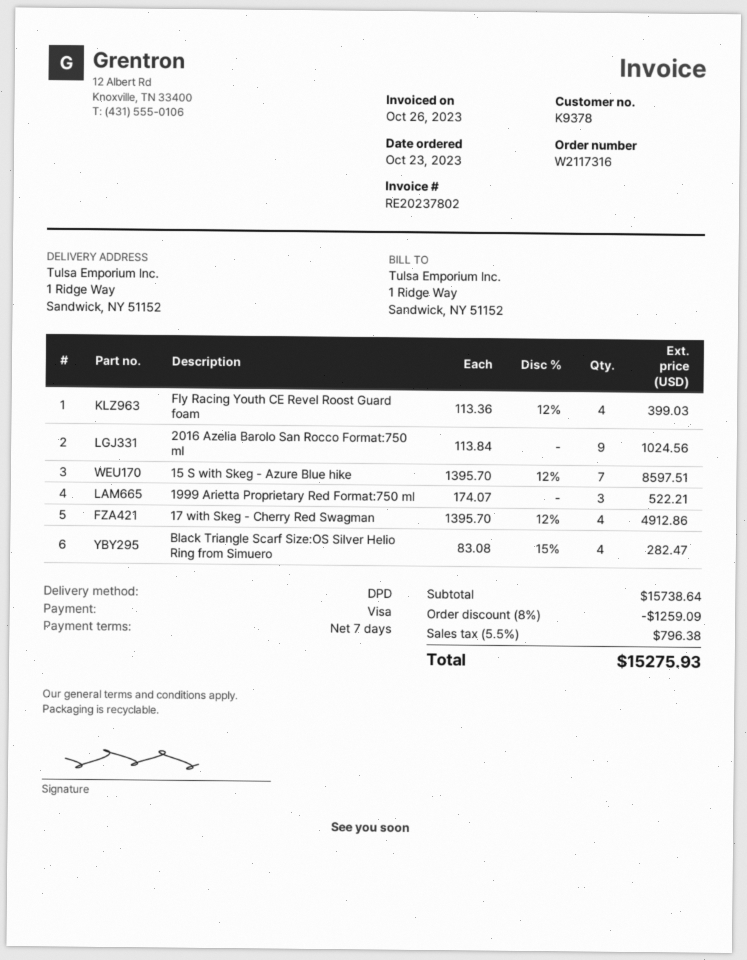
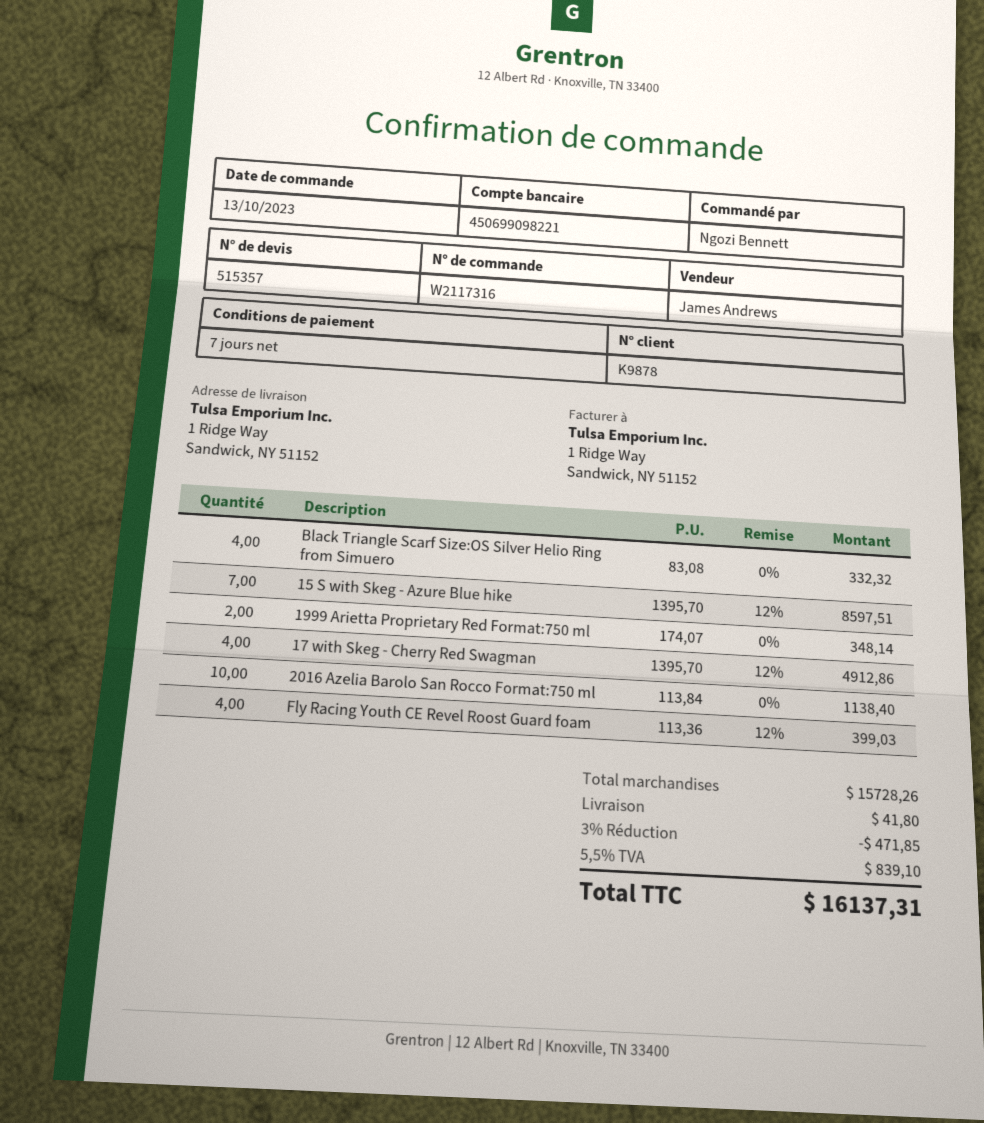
order date: 2023-10-23 -> 2023-10-13
customer number: K9378 -> K9878
2016 Azelia Barolo San Rocco Format:750 ml: 9 x 113.84 = 1024.56 -> 10 x 113.84 = 1138.40
1999 Arietta Proprietary Red Format:750 ml: 3 x 174.07 = 522.21 -> 2 x 174.07 = 348.14
Black Triangle Scarf Size:OS Silver Helio Ring from Simuero: 4 x 83.08 - 15% = 282.47 -> 4 x 83.08 = 332.32
subtotal: 15738.64 -> 15728.26
discount: 8% = 1259.09 -> 3% = 471.85
shipping: none -> 41.80
tax: 5.5% = 796.38 -> 5.5% = 839.10
total: 15275.93 -> 16137.31

